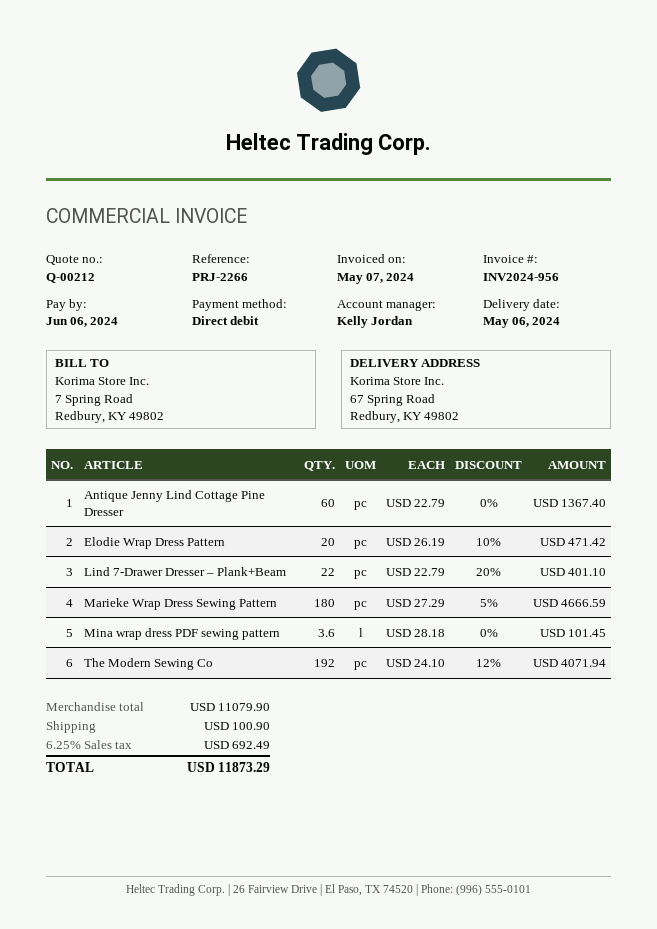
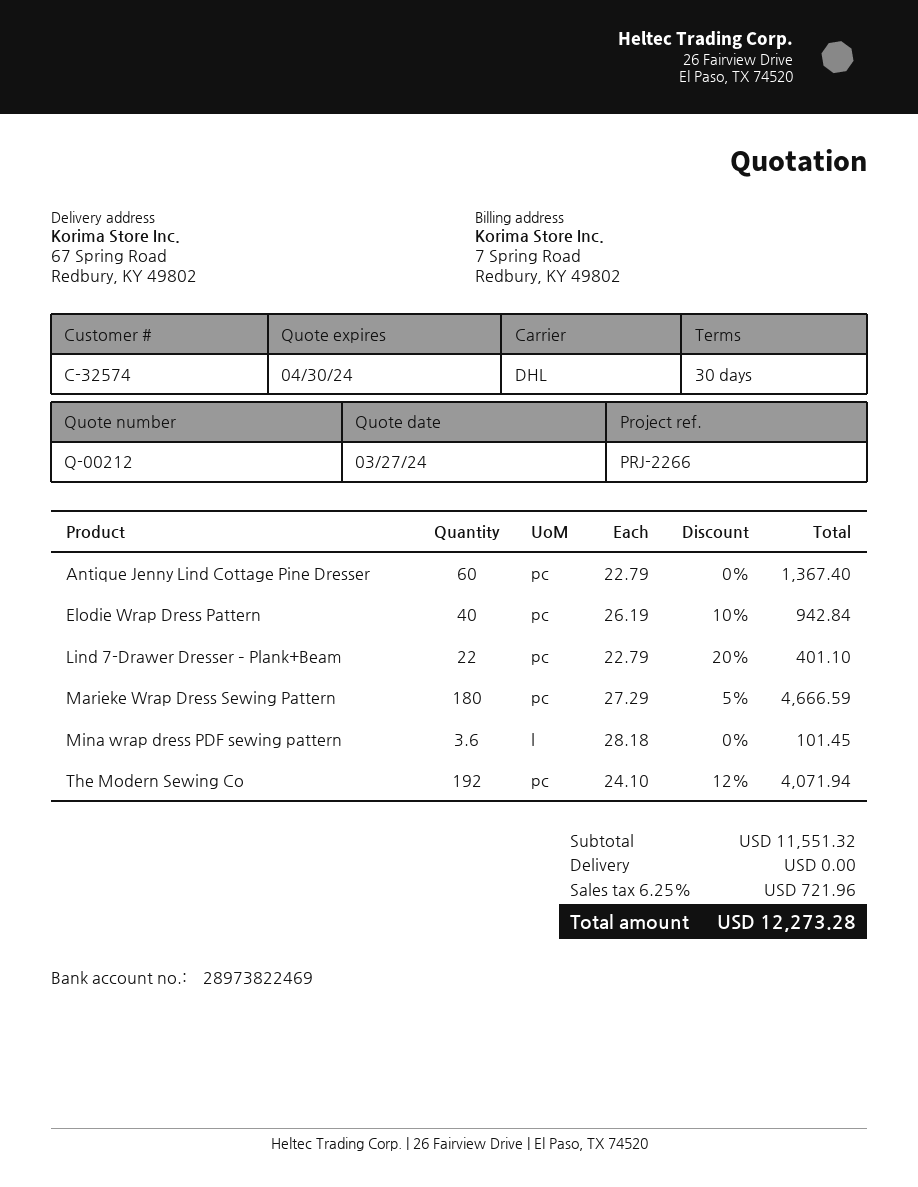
Elodie Wrap Dress Pattern: 20 x 26.19 - 10% = 471.42 -> 40 x 26.19 - 10% = 942.84
subtotal: 11079.90 -> 11551.32
shipping: 100.90 -> 0.00
tax: 6.25% = 692.49 -> 6.25% = 721.96
total: 11873.29 -> 12273.28

